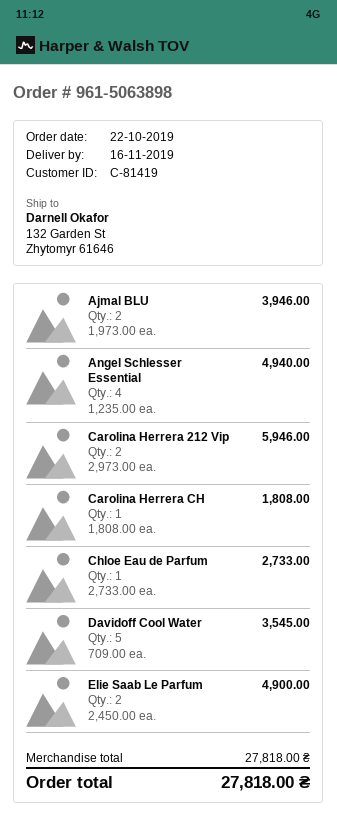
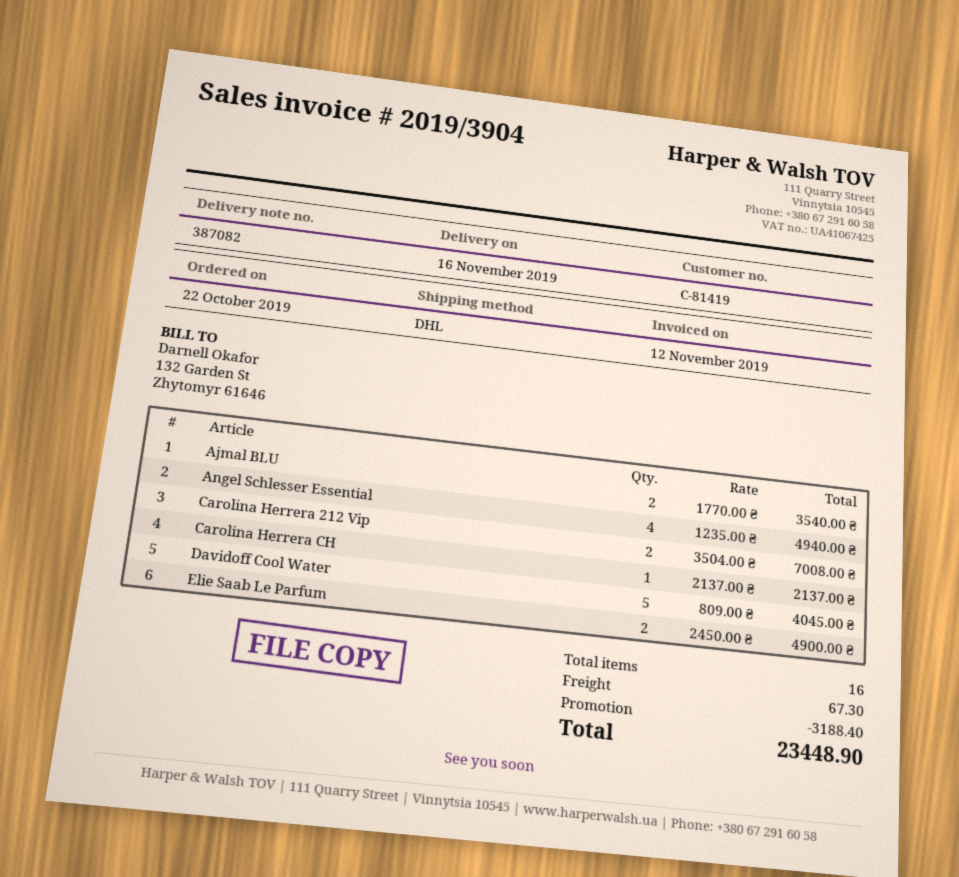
Ajmal BLU: 2 x 1973.00 = 3946.00 -> 2 x 1770.00 = 3540.00
Carolina Herrera 212 Vip: 2 x 2973.00 = 5946.00 -> 2 x 3504.00 = 7008.00
Carolina Herrera CH: 1 x 1808.00 = 1808.00 -> 1 x 2137.00 = 2137.00
Chloe Eau de Parfum: 1 x 2733.00 = 2733.00 -> none
Davidoff Cool Water: 5 x 709.00 = 3545.00 -> 5 x 809.00 = 4045.00
discount: none -> 3188.40
shipping: none -> 67.30
total: 27818.00 -> 23448.90

